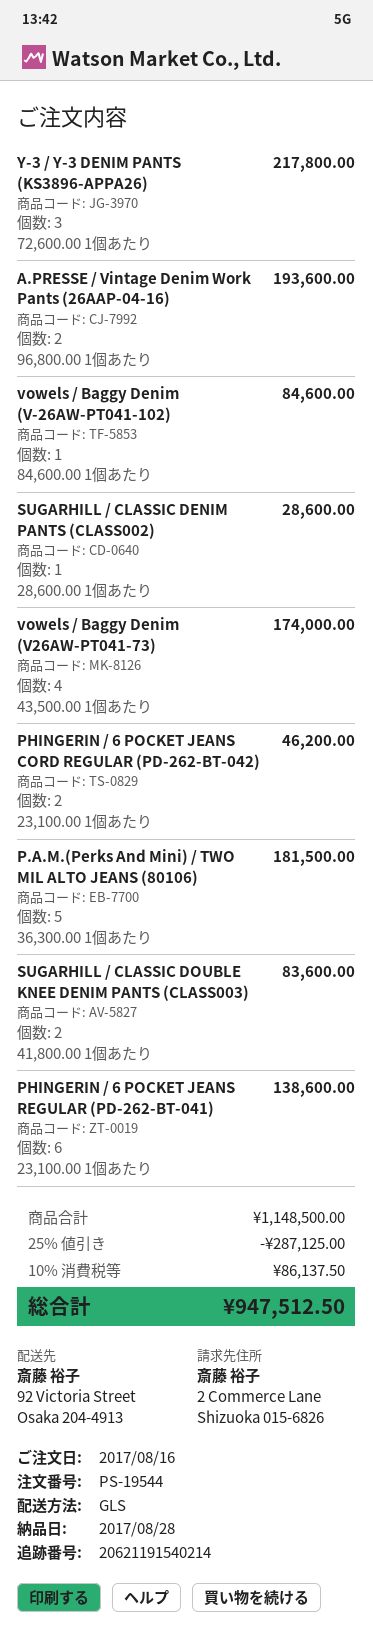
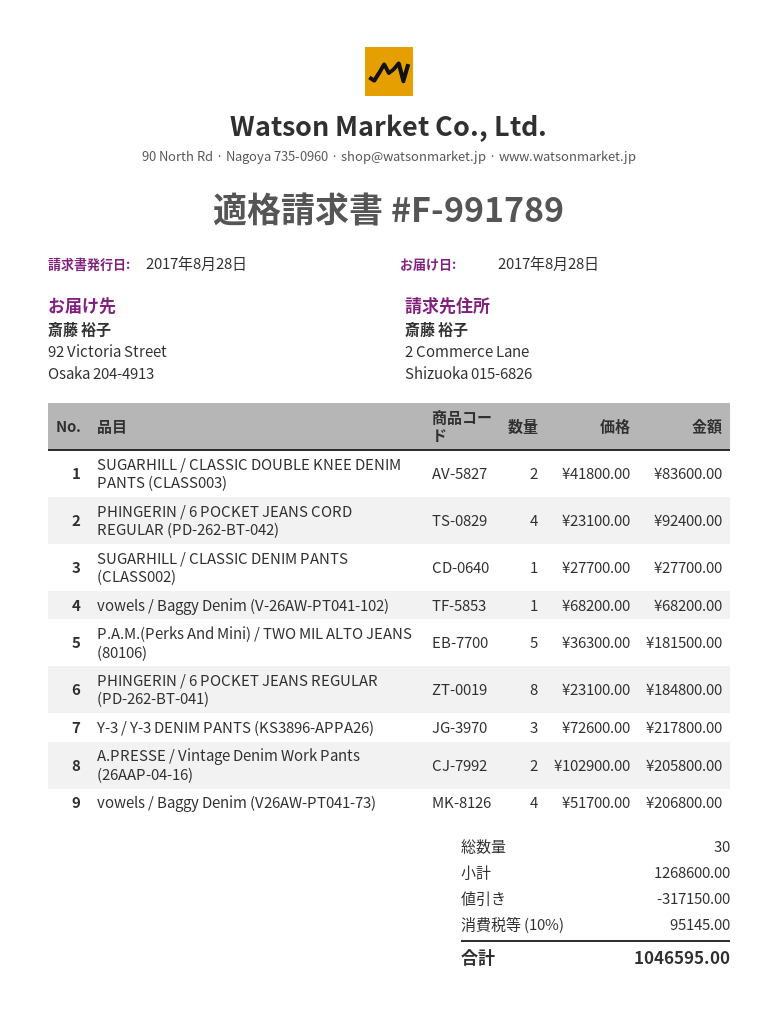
A.PRESSE / Vintage Denim Work Pants (26AAP-04-16): 2 x 96800.00 = 193600.00 -> 2 x 102900.00 = 205800.00
vowels / Baggy Denim (V-26AW-PT041-102): 1 x 84600.00 = 84600.00 -> 1 x 68200.00 = 68200.00
SUGARHILL / CLASSIC DENIM PANTS (CLASS002): 1 x 28600.00 = 28600.00 -> 1 x 27700.00 = 27700.00
vowels / Baggy Denim (V26AW-PT041-73): 4 x 43500.00 = 174000.00 -> 4 x 51700.00 = 206800.00
PHINGERIN / 6 POCKET JEANS CORD REGULAR (PD-262-BT-042): 2 x 23100.00 = 46200.00 -> 4 x 23100.00 = 92400.00
PHINGERIN / 6 POCKET JEANS REGULAR (PD-262-BT-041): 6 x 23100.00 = 138600.00 -> 8 x 23100.00 = 184800.00
subtotal: 1148500.00 -> 1268600.00
discount: 287125.00 -> 317150.00
tax: 10% = 86137.50 -> 10% = 95145.00
total: 947512.50 -> 1046595.00

